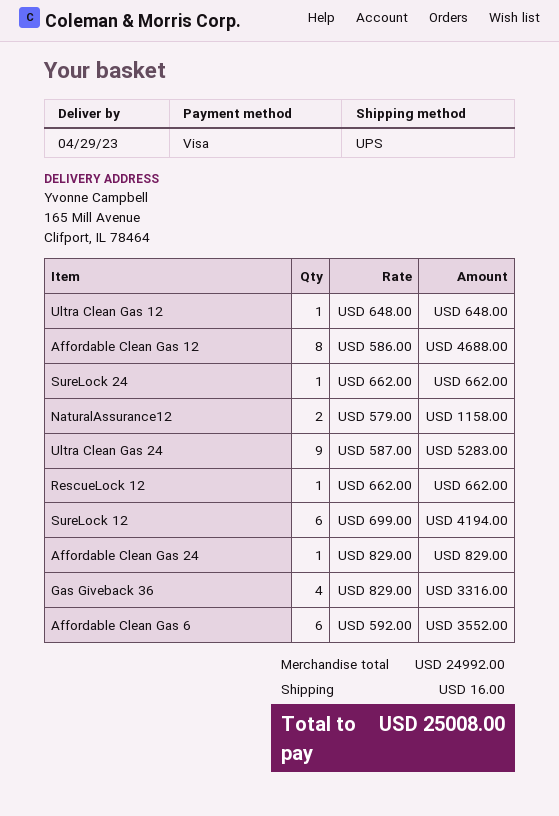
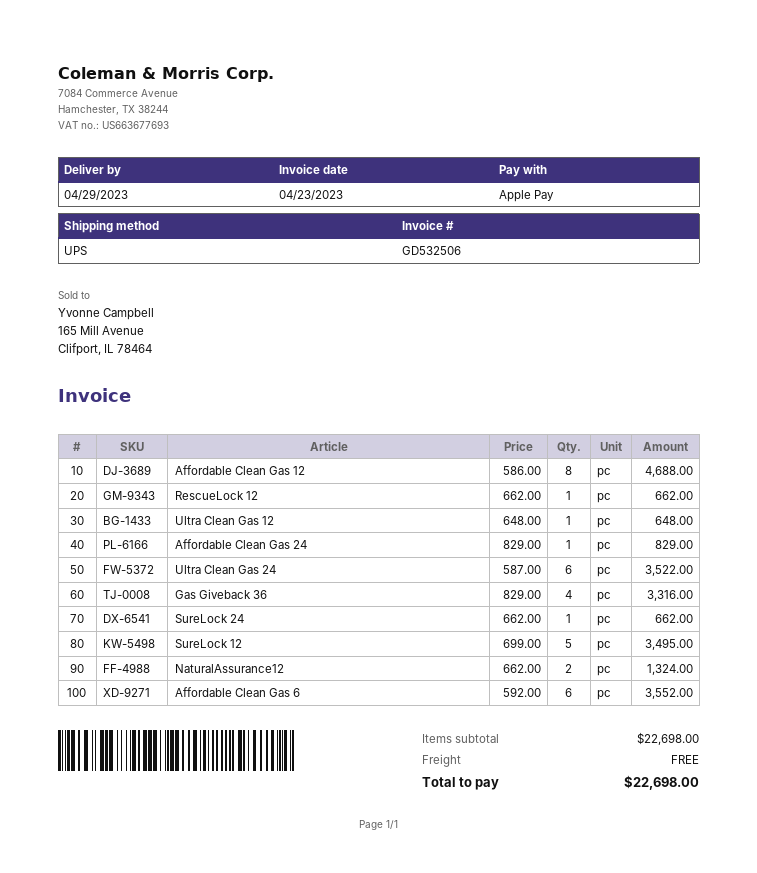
payment method: Visa -> Apple Pay
NaturalAssurance12: 2 x 579.00 = 1158.00 -> 2 x 662.00 = 1324.00
Ultra Clean Gas 24: 9 x 587.00 = 5283.00 -> 6 x 587.00 = 3522.00
SureLock 12: 6 x 699.00 = 4194.00 -> 5 x 699.00 = 3495.00
subtotal: 24992.00 -> 22698.00
shipping: 16.00 -> 0.00
total: 25008.00 -> 22698.00

